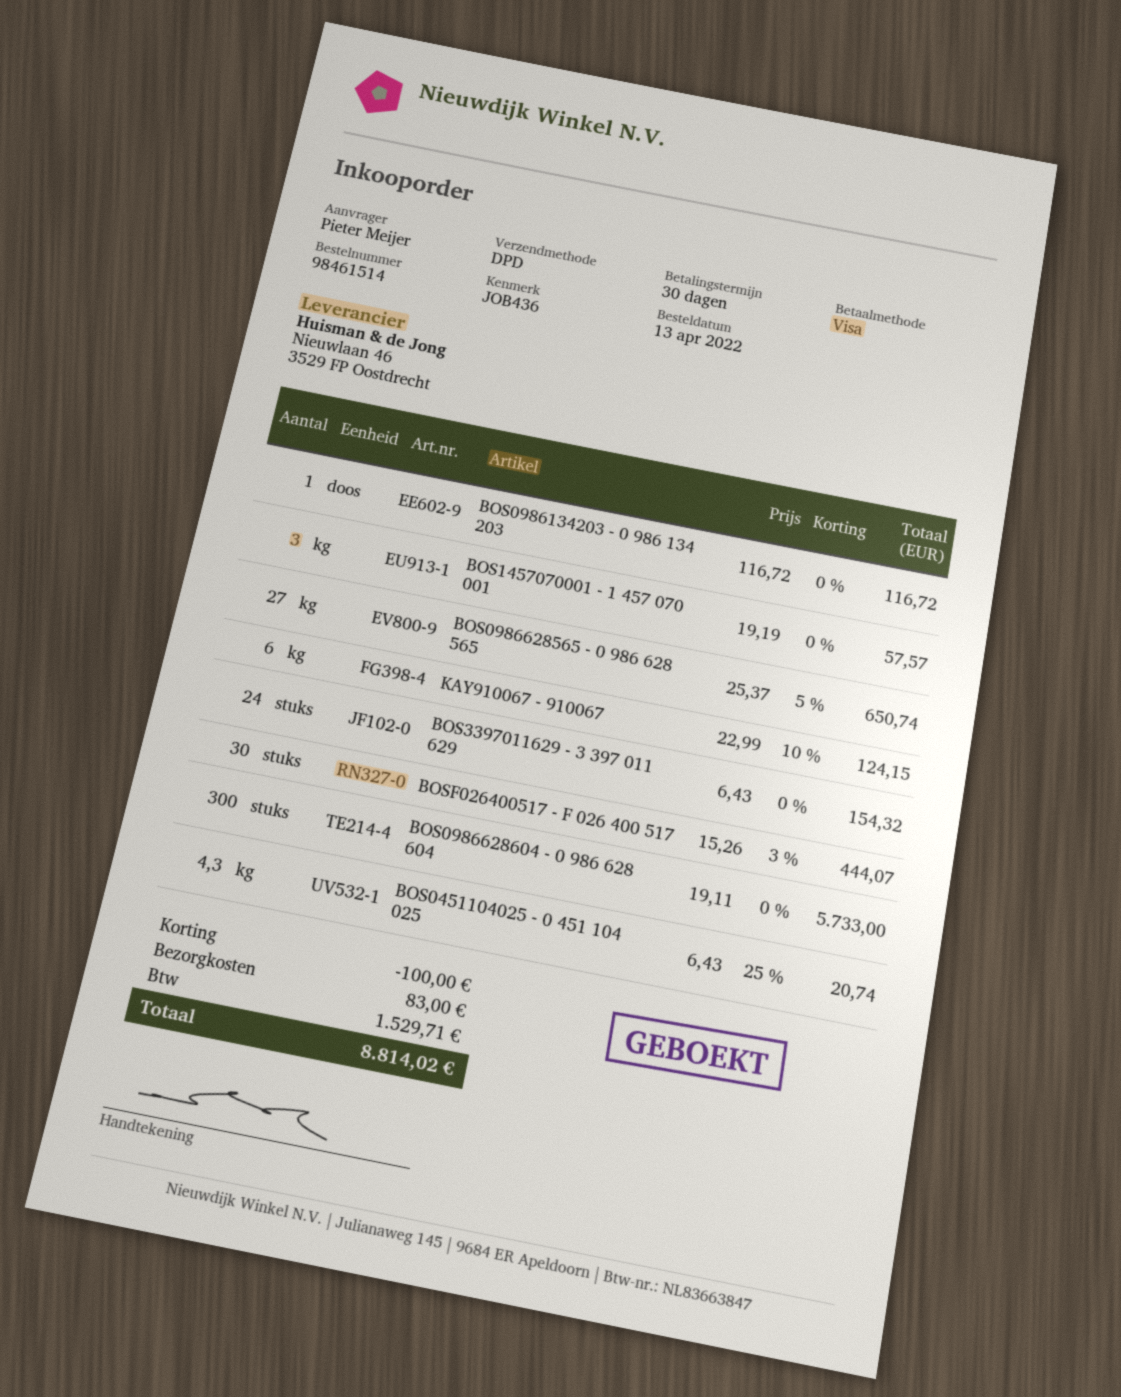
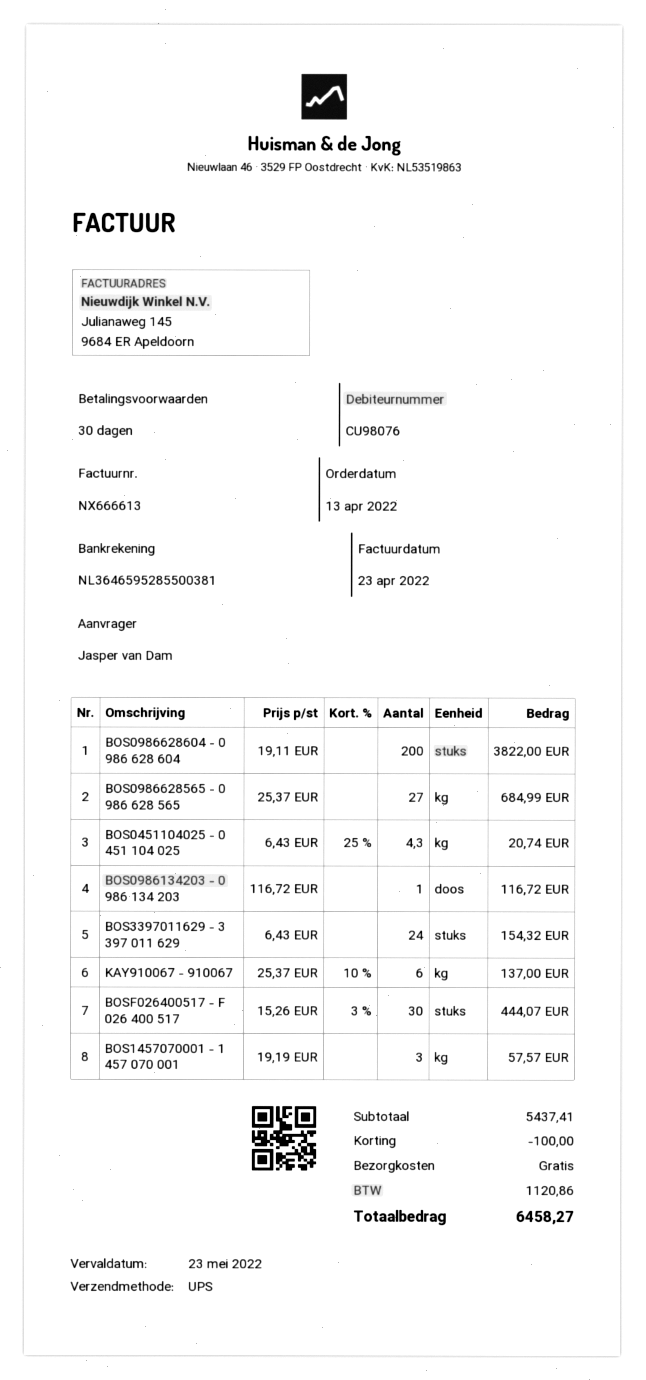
ordered by: Pieter Meijer -> Jasper van Dam
shipping method: DPD -> UPS
BOS0986628565 - 0 986 628 565: 27 x 25.37 - 5% = 650.74 -> 27 x 25.37 = 684.99
KAY910067 - 910067: 6 x 22.99 - 10% = 124.15 -> 6 x 25.37 - 10% = 137.00
BOS0986628604 - 0 986 628 604: 300 x 19.11 = 5733.00 -> 200 x 19.11 = 3822.00
shipping: 83.00 -> 0.00
tax: 1529.71 -> 1120.86
total: 8814.02 -> 6458.27

